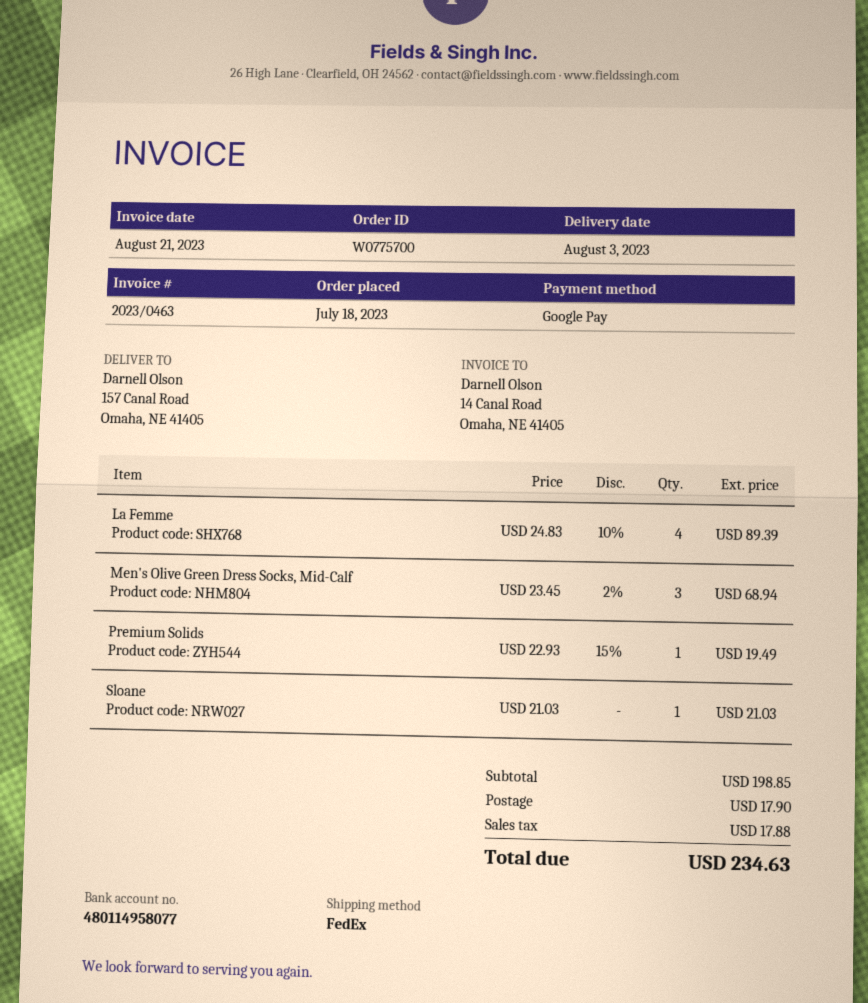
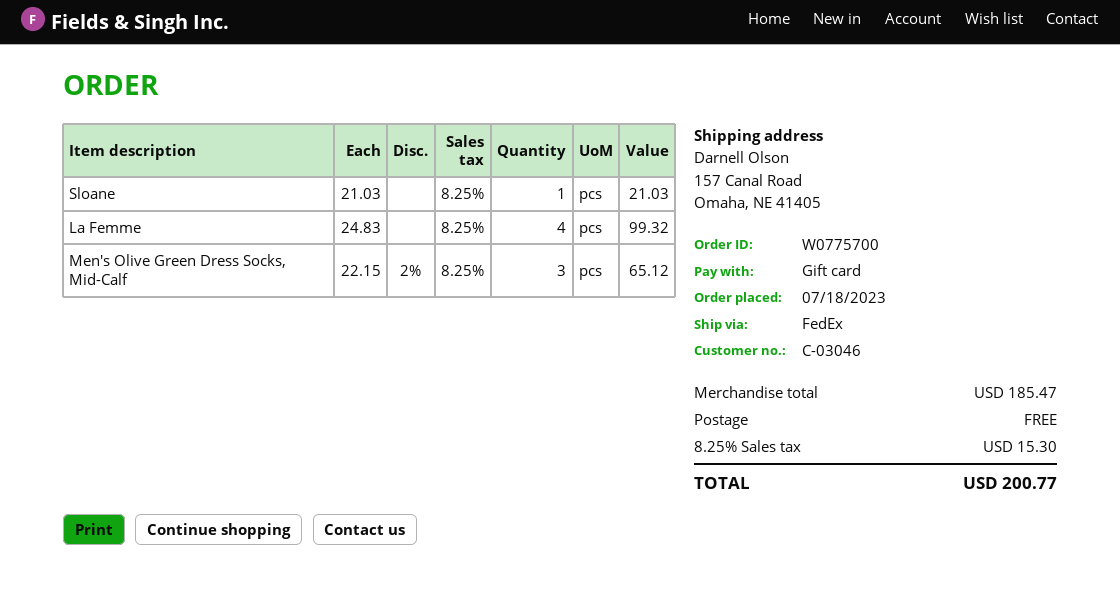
payment method: Google Pay -> gift card
La Femme: 4 x 24.83 - 10% = 89.39 -> 4 x 24.83 = 99.32
Men's Olive Green Dress Socks, Mid-Calf: 3 x 23.45 - 2% = 68.94 -> 3 x 22.15 - 2% = 65.12
Premium Solids: 1 x 22.93 - 15% = 19.49 -> none
subtotal: 198.85 -> 185.47
shipping: 17.90 -> 0.00
tax: 17.88 -> 15.30
total: 234.63 -> 200.77

